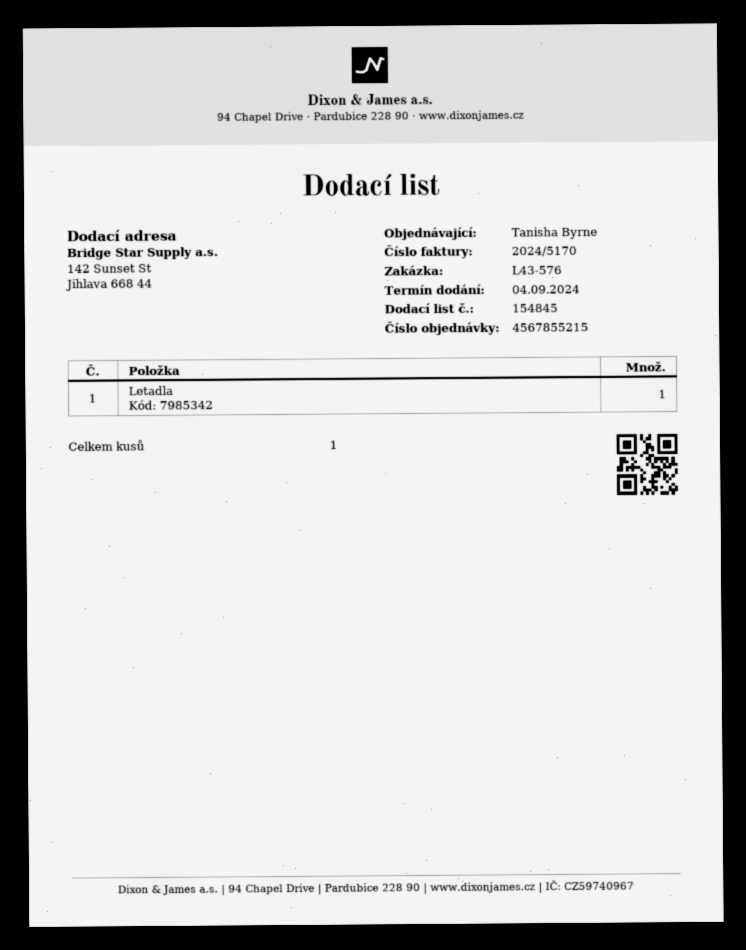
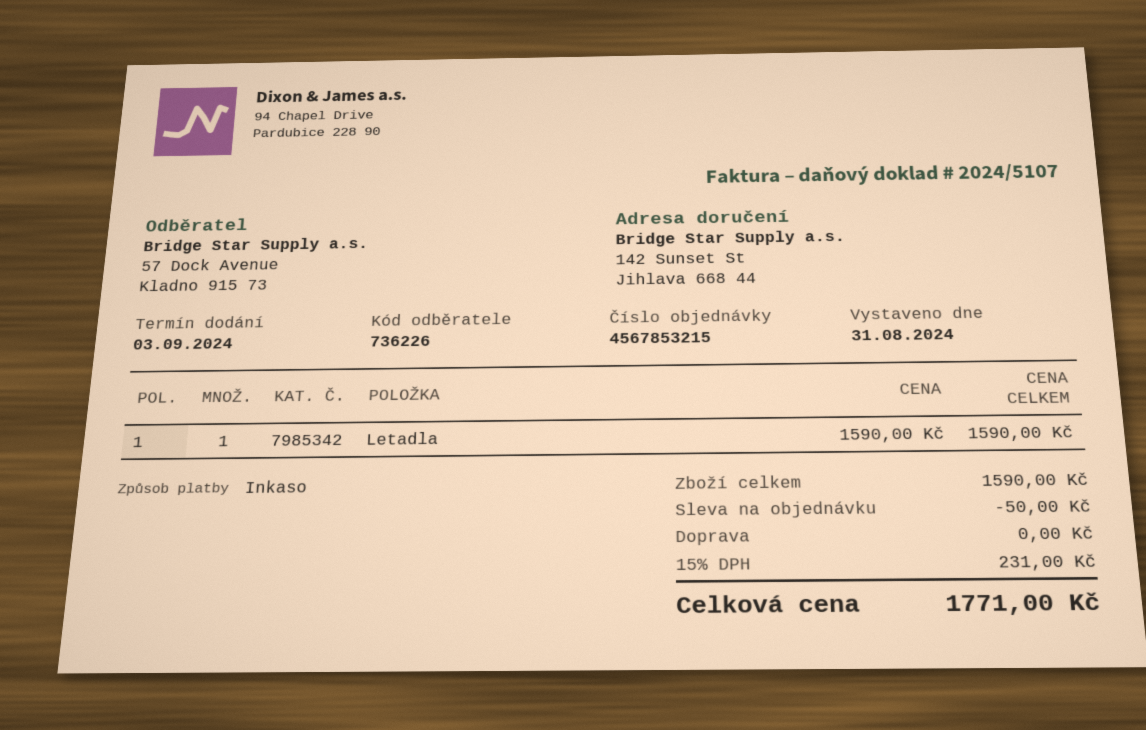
order number: 4567855215 -> 4567853215
delivery date: 2024-09-04 -> 2024-09-03
invoice number: 2024/5170 -> 2024/5107

